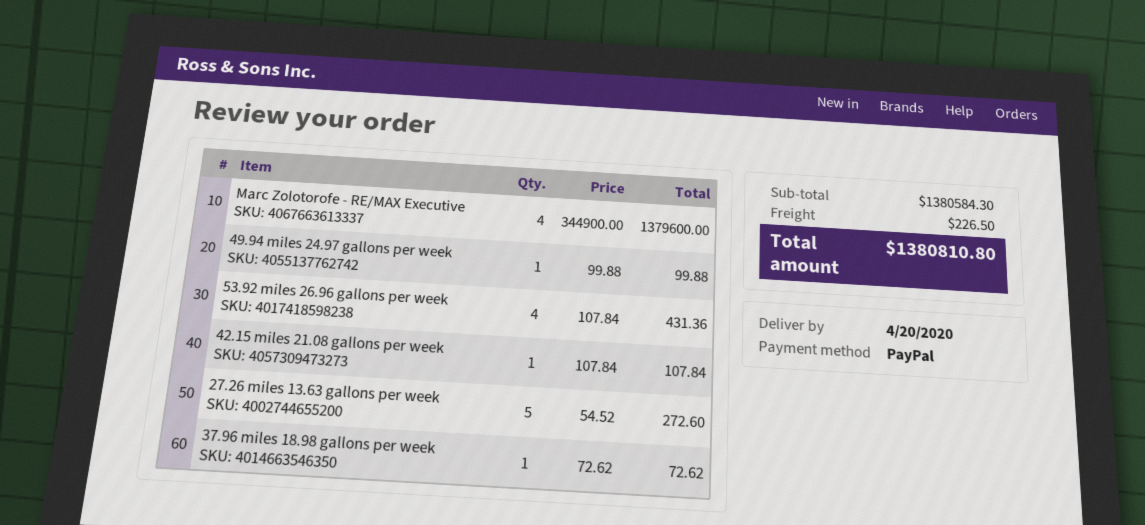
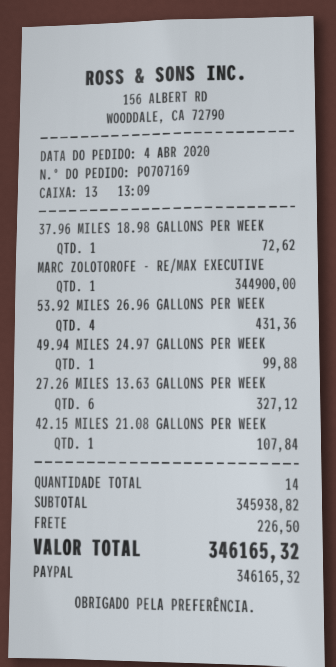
Marc Zolotorofe - RE/MAX Executive: 4 for 1379600.00 -> 1 for 344900.00
27.26 miles 13.63 gallons per week: 5 for 272.60 -> 6 for 327.12
subtotal: 1380584.30 -> 345938.82
total: 1380810.80 -> 346165.32

